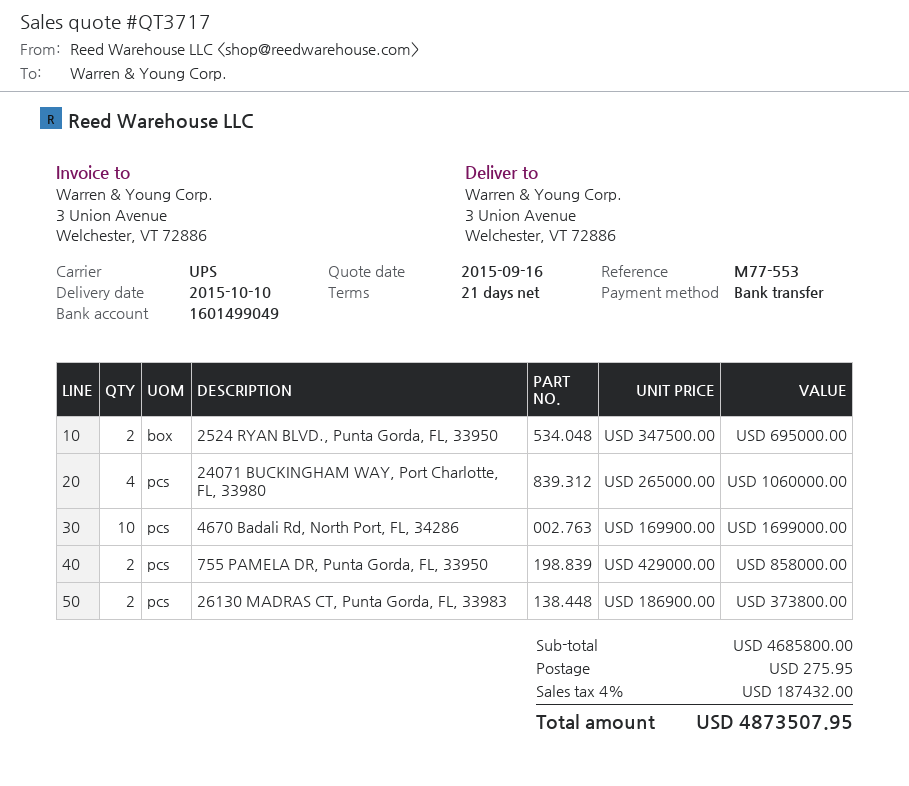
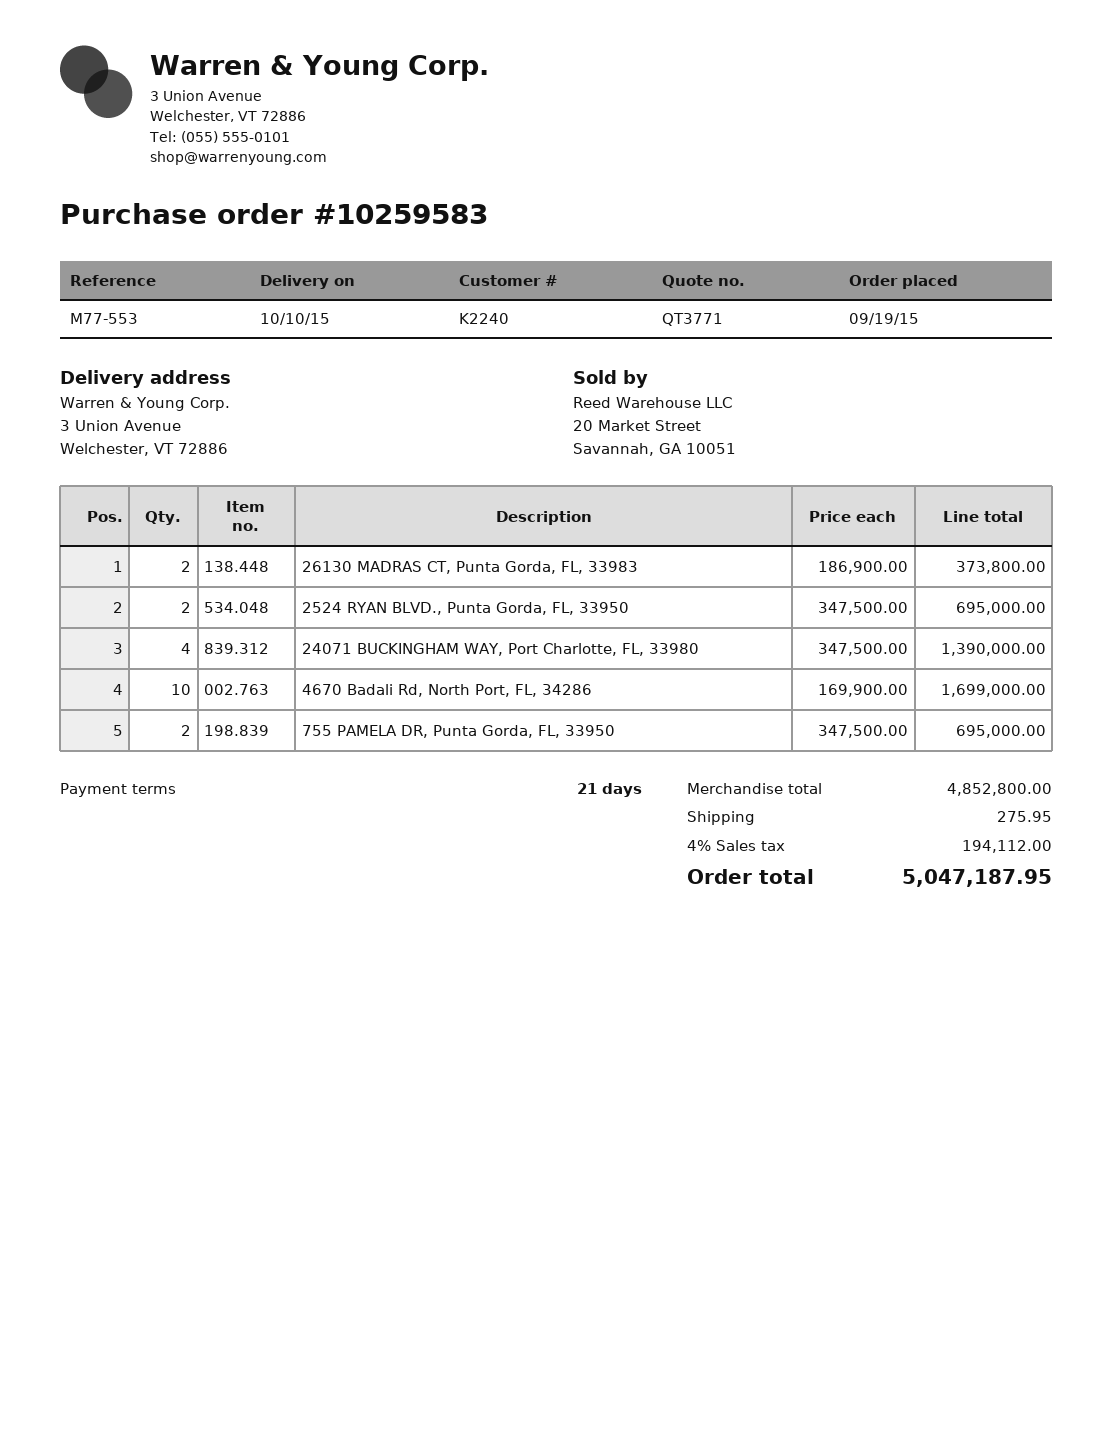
quote number: QT3717 -> QT3771
24071 BUCKINGHAM WAY, Port Charlotte, FL, 33980: 4 x 265000.00 = 1060000.00 -> 4 x 347500.00 = 1390000.00
755 PAMELA DR, Punta Gorda, FL, 33950: 2 x 429000.00 = 858000.00 -> 2 x 347500.00 = 695000.00
subtotal: 4685800.00 -> 4852800.00
tax: 4% = 187432.00 -> 4% = 194112.00
total: 4873507.95 -> 5047187.95

